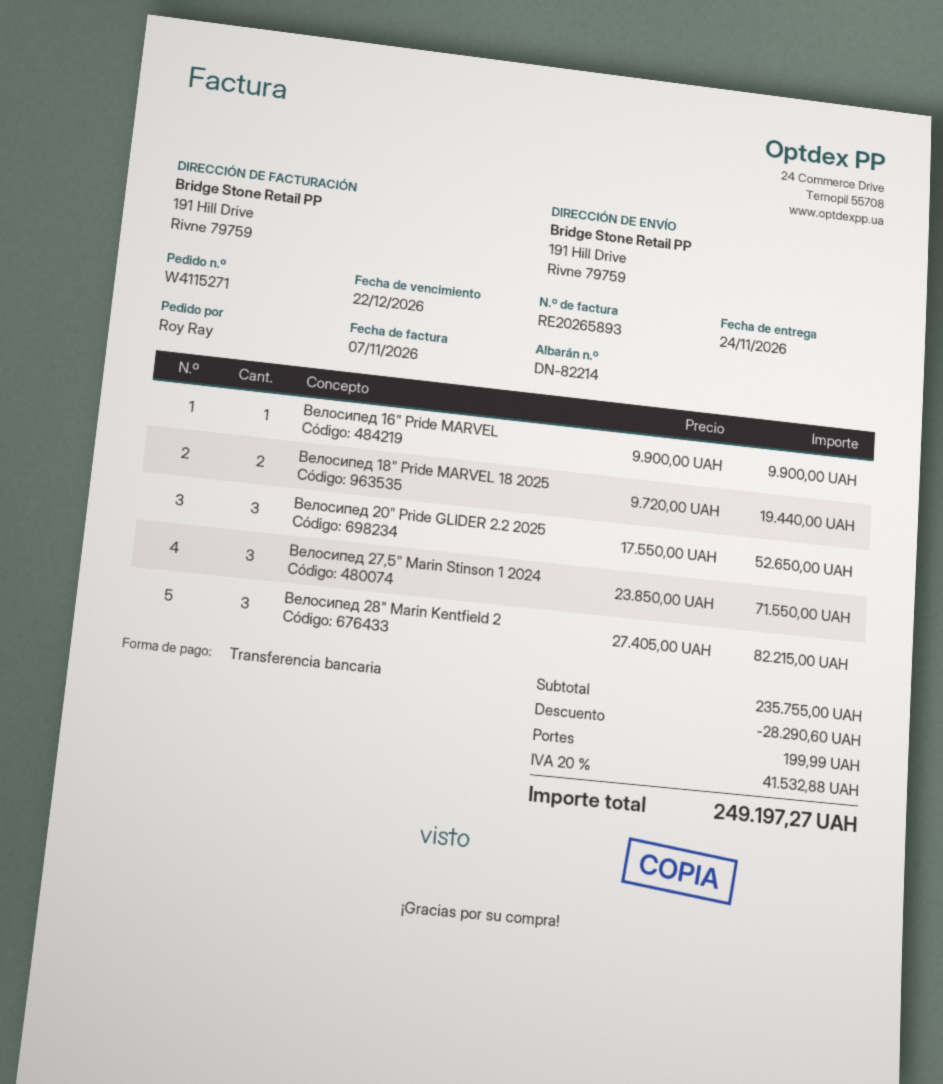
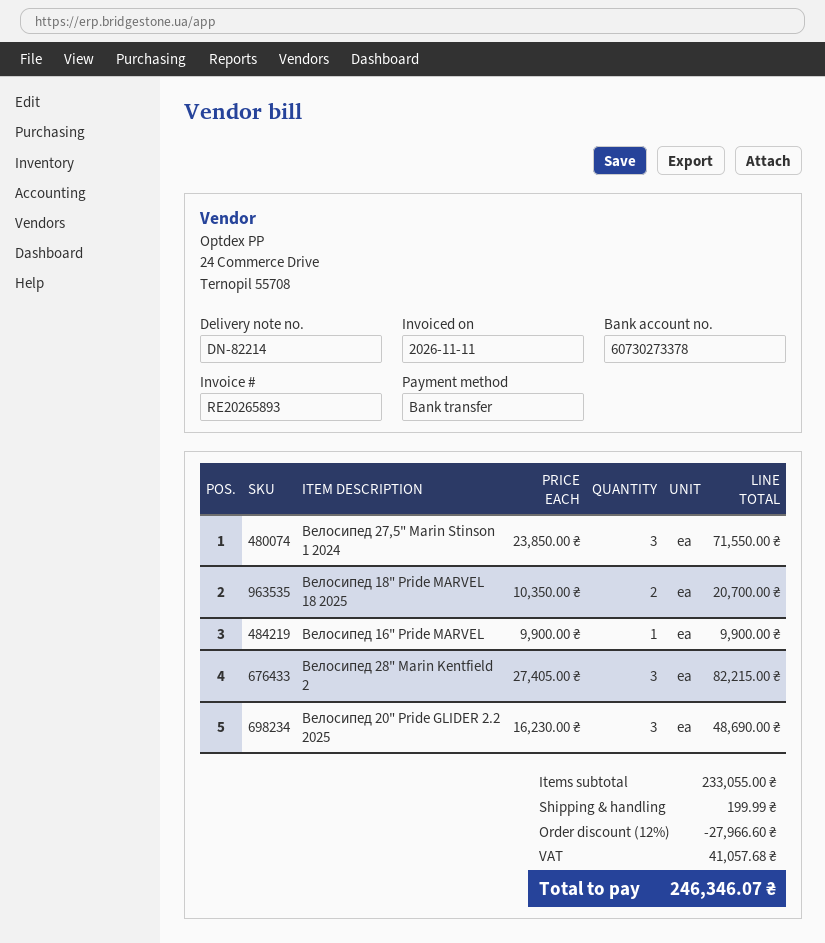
invoice date: 2026-11-07 -> 2026-11-11
Велосипед 18" Pride MARVEL 18 2025: 2 x 9720.00 = 19440.00 -> 2 x 10350.00 = 20700.00
Велосипед 20" Pride GLIDER 2.2 2025: 3 x 17550.00 = 52650.00 -> 3 x 16230.00 = 48690.00
subtotal: 235755.00 -> 233055.00
discount: 28290.60 -> 27966.60
tax: 41532.88 -> 41057.68
total: 249197.27 -> 246346.07

